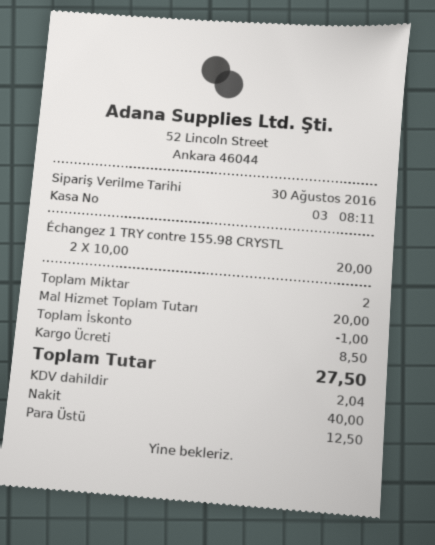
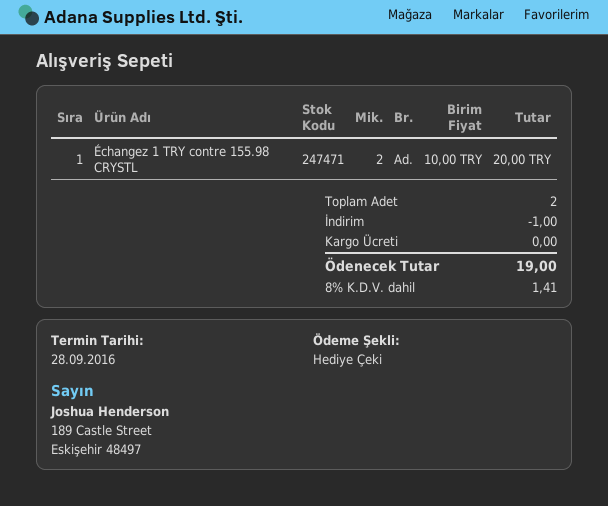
payment method: cash -> gift card
shipping: 8.50 -> 0.00
tax: 2.04 -> 1.41
total: 27.50 -> 19.00

